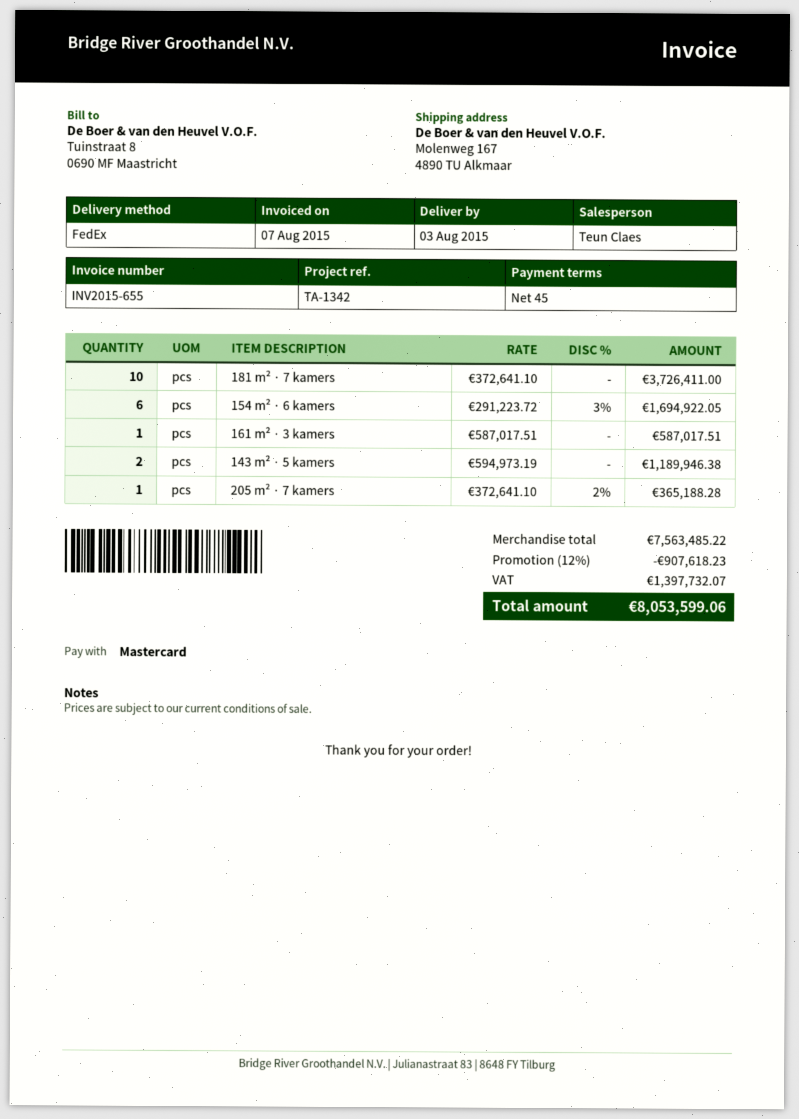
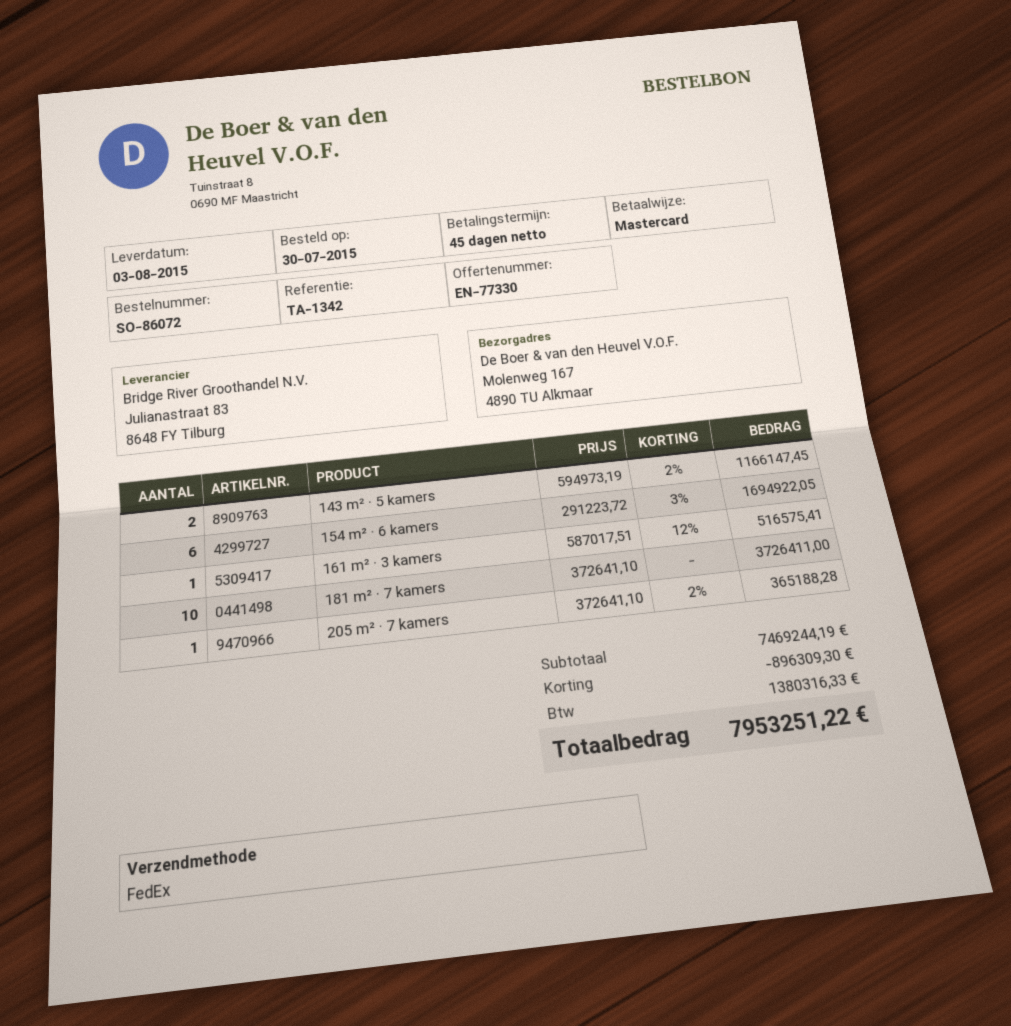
161 m² · 3 kamers: 1 x 587017.51 = 587017.51 -> 1 x 587017.51 - 12% = 516575.41
143 m² · 5 kamers: 2 x 594973.19 = 1189946.38 -> 2 x 594973.19 - 2% = 1166147.45
subtotal: 7563485.22 -> 7469244.19
discount: 907618.23 -> 896309.30
tax: 1397732.07 -> 1380316.33
total: 8053599.06 -> 7953251.22

